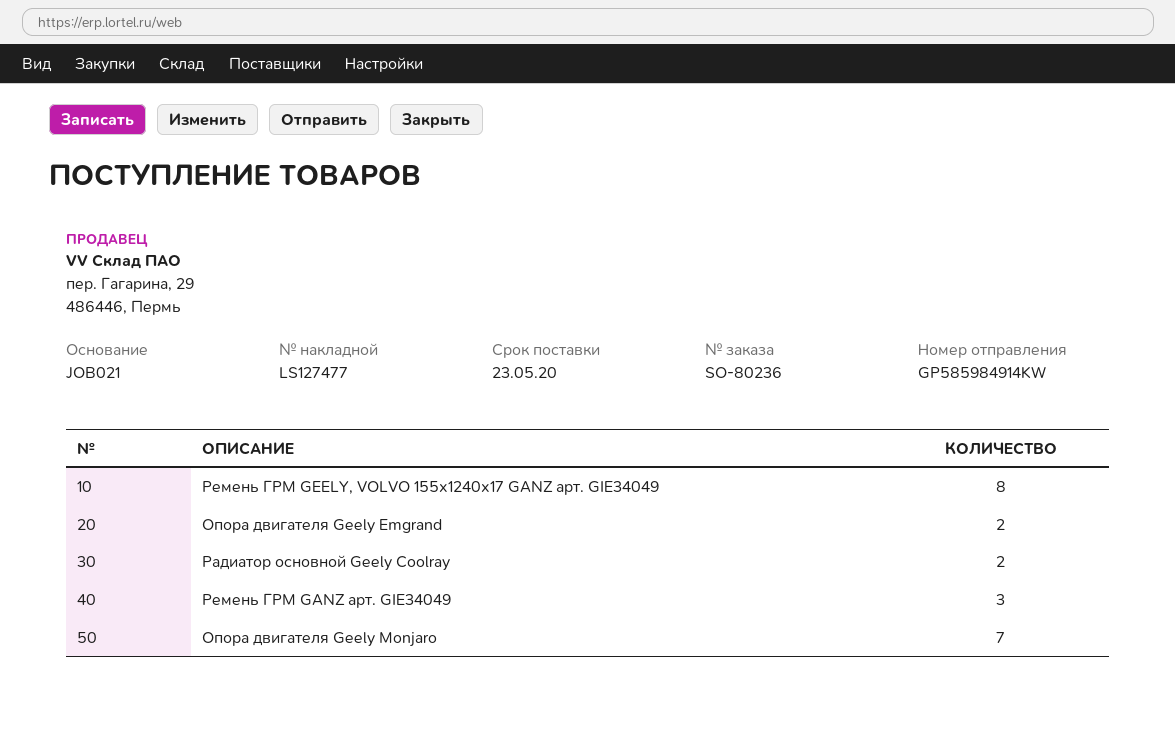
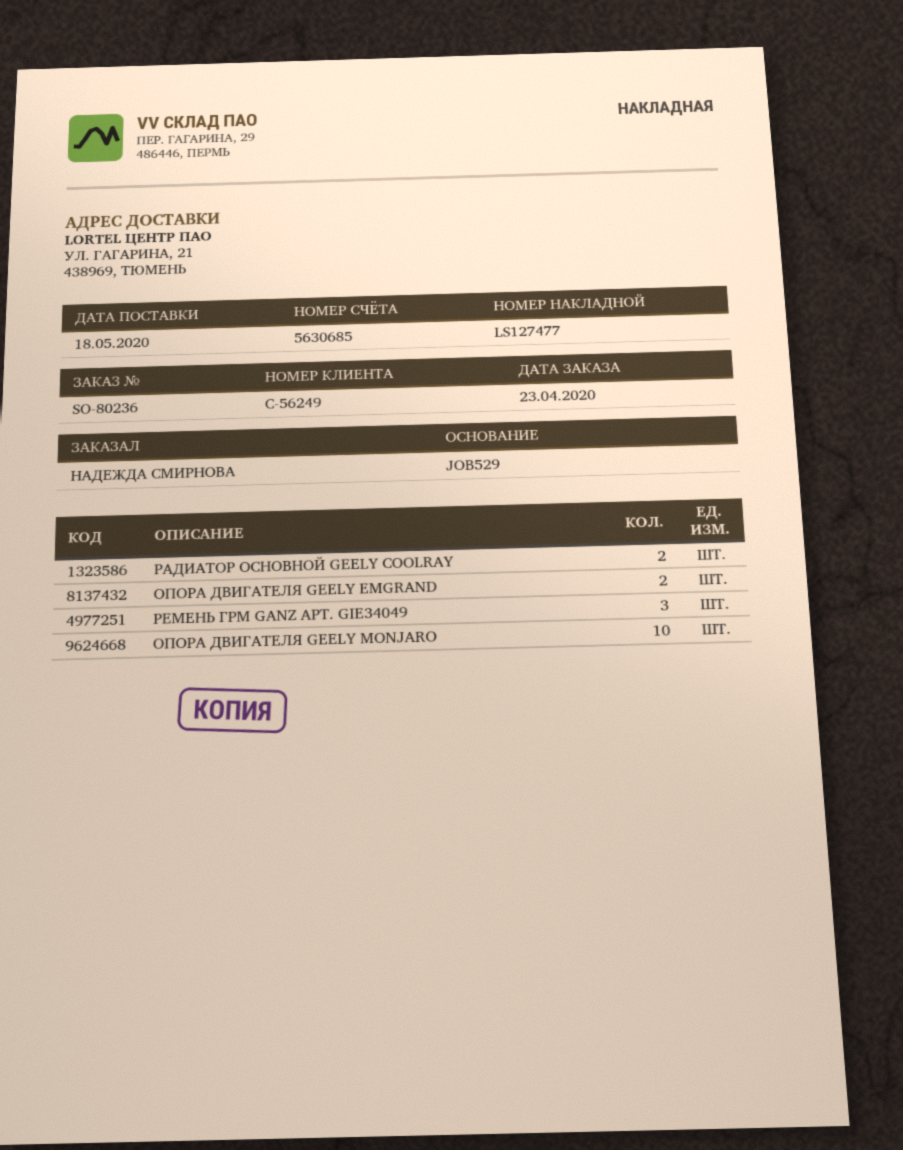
delivery date: 2020-05-23 -> 2020-05-18
reference: JOB021 -> JOB529
Ремень ГРМ GEELY, VOLVO 155х1240х17 GANZ арт. GIE34049: 8 -> none
Опора двигателя Geely Monjaro: 7 -> 10

